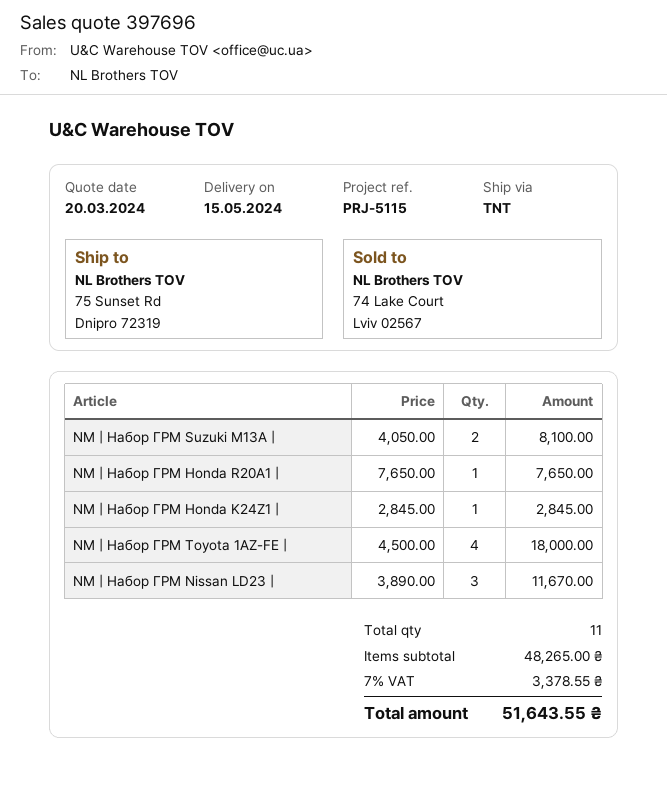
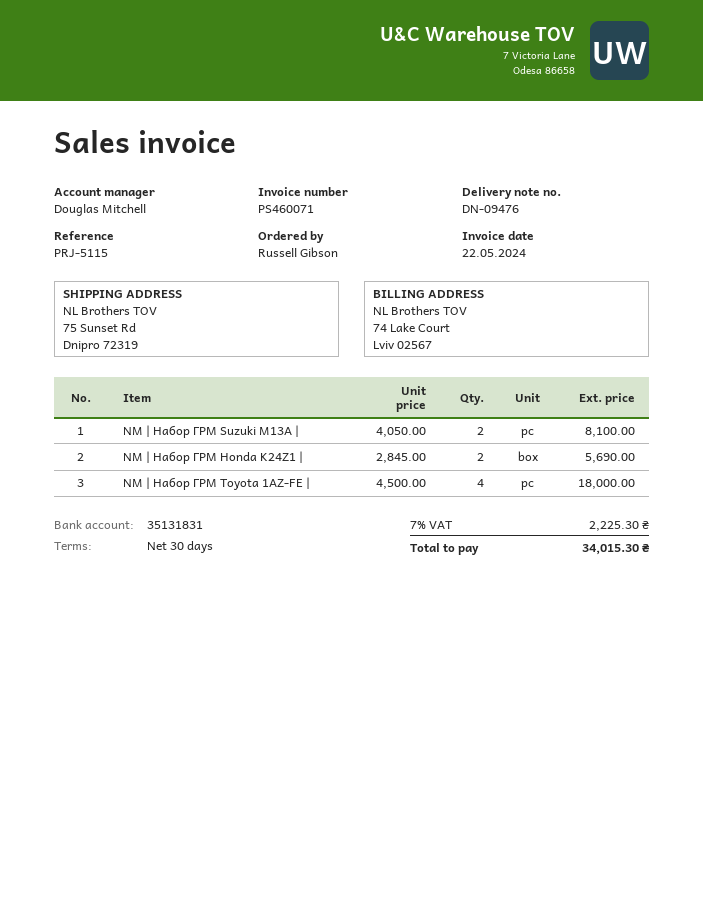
NM | Набор ГРМ Honda R20A1 |: 1 x 7650.00 = 7650.00 -> none
NM | Набор ГРМ Honda K24Z1 |: 1 x 2845.00 = 2845.00 -> 2 x 2845.00 = 5690.00
NM | Набор ГРМ Nissan LD23 |: 3 x 3890.00 = 11670.00 -> none
tax: 7% = 3378.55 -> 7% = 2225.30
total: 51643.55 -> 34015.30

